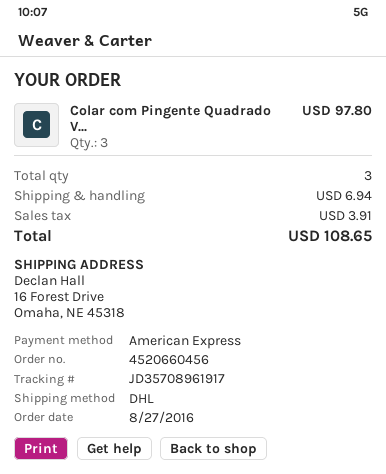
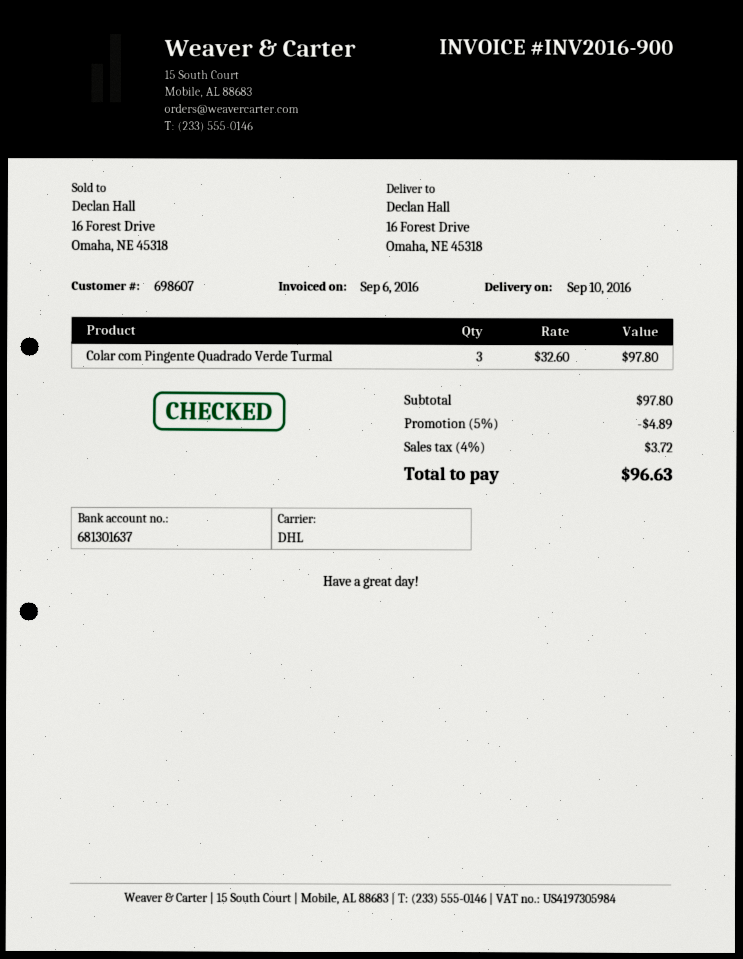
discount: none -> 5% = 4.89
shipping: 6.94 -> none
tax: 3.91 -> 3.72
total: 108.65 -> 96.63

